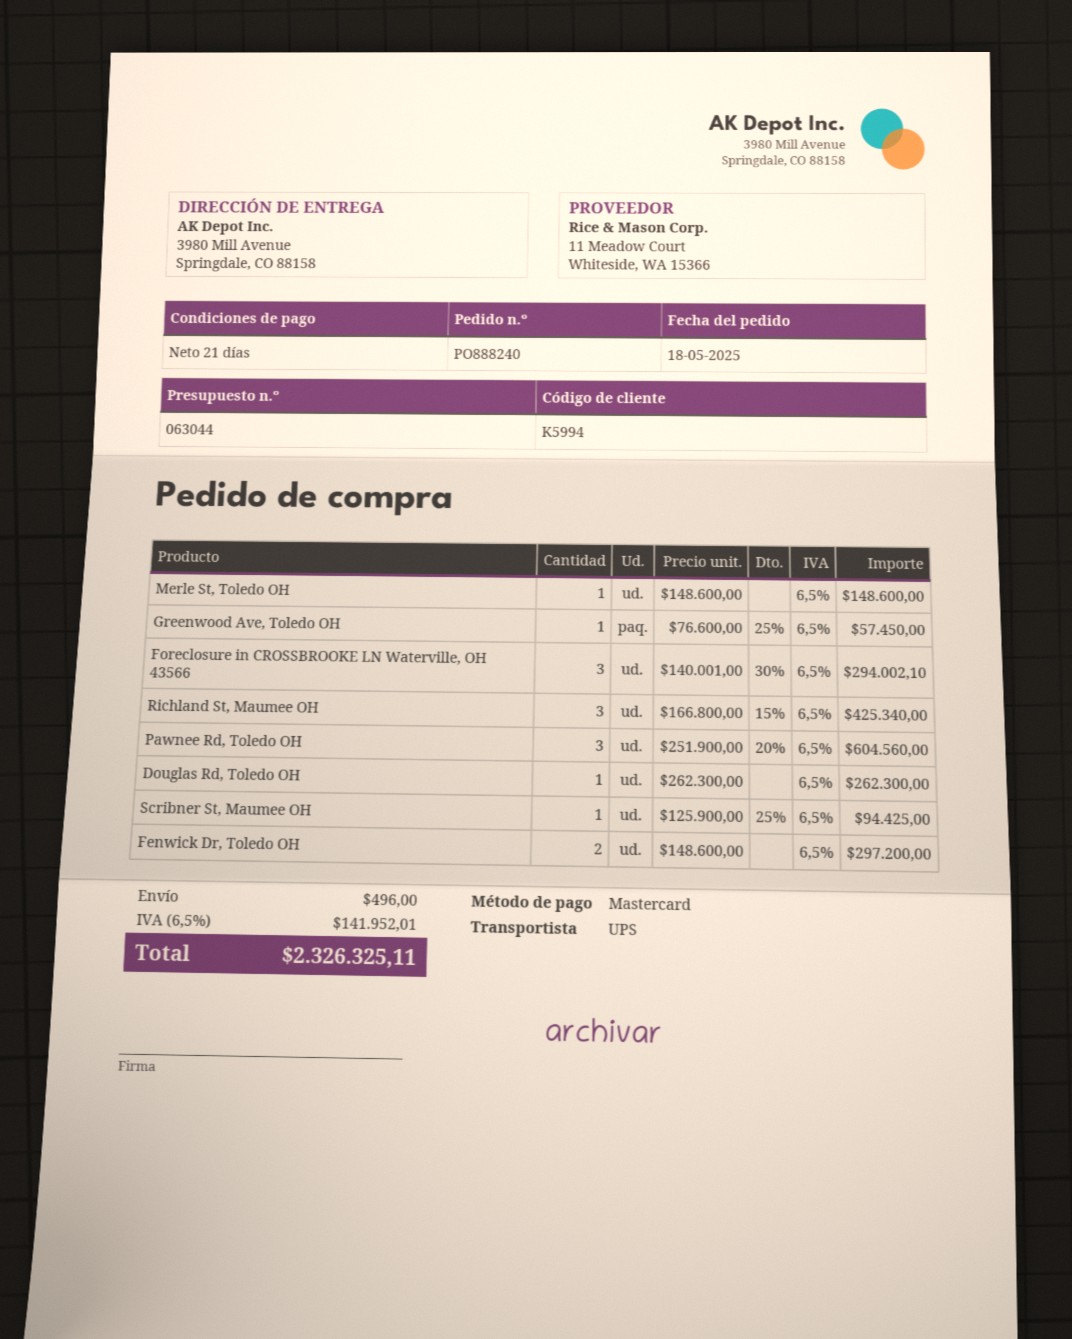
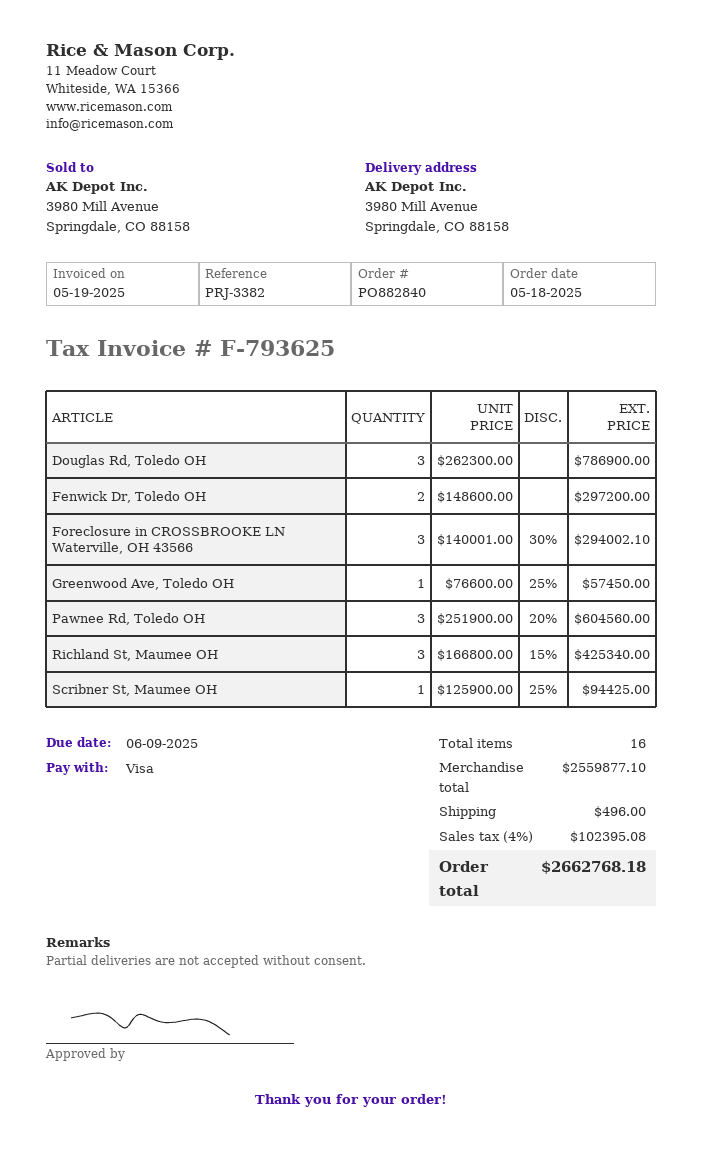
order number: PO888240 -> PO882840
payment method: Mastercard -> Visa
Merle St, Toledo OH: 1 x 148600.00 = 148600.00 -> none
Douglas Rd, Toledo OH: 1 x 262300.00 = 262300.00 -> 3 x 262300.00 = 786900.00
tax: 6.5% = 141952.01 -> 4% = 102395.08
total: 2326325.11 -> 2662768.18

